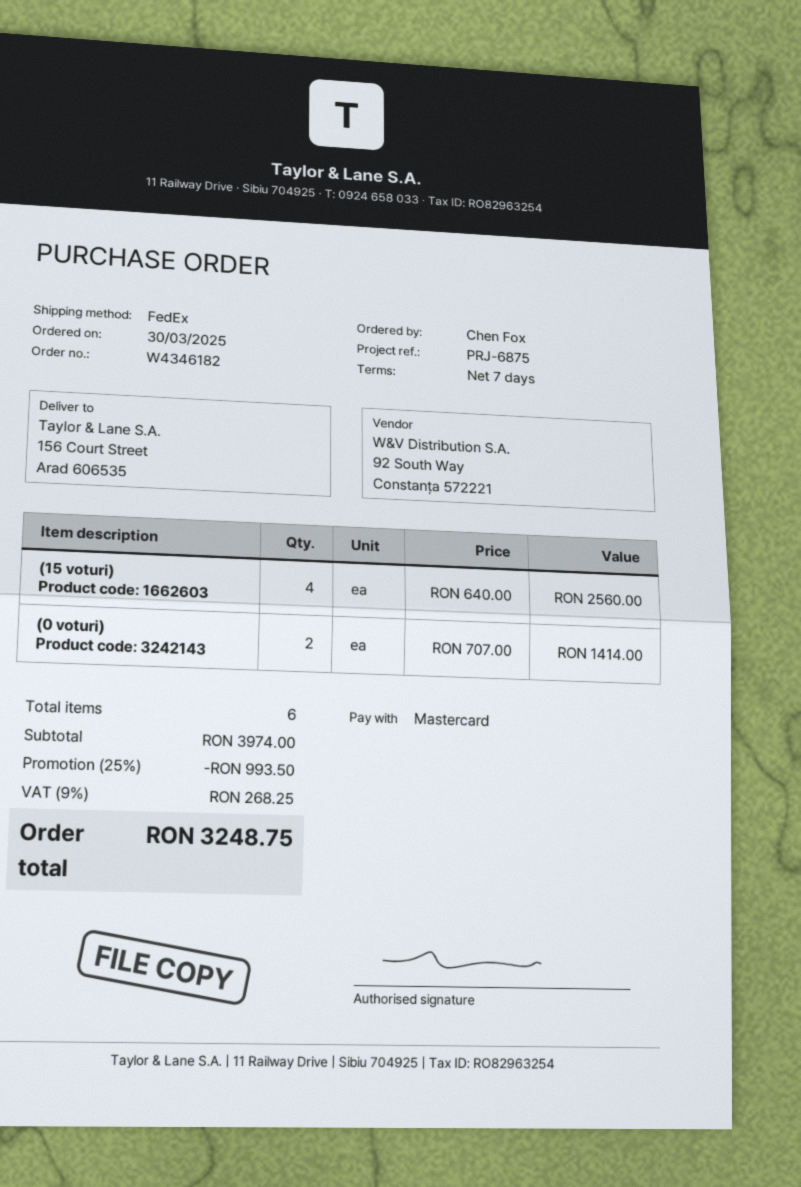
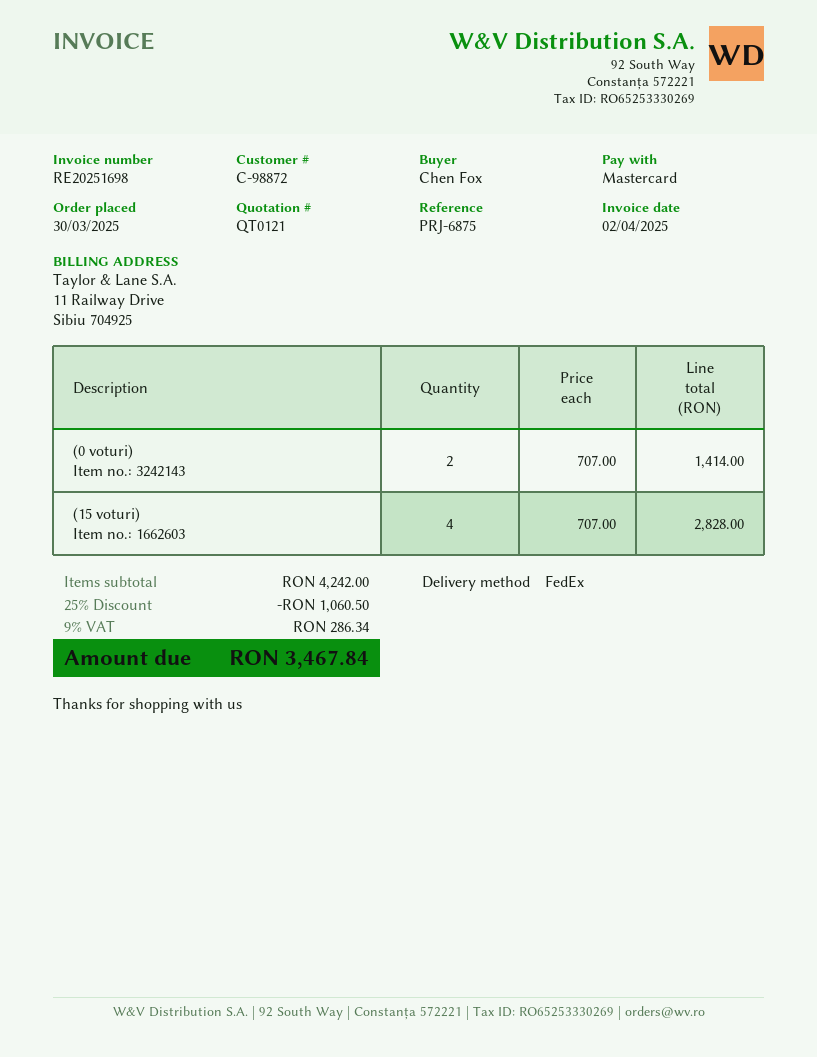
(15 voturi): 4 x 640.00 = 2560.00 -> 4 x 707.00 = 2828.00
subtotal: 3974.00 -> 4242.00
discount: 25% = 993.50 -> 25% = 1060.50
tax: 9% = 268.25 -> 9% = 286.34
total: 3248.75 -> 3467.84

